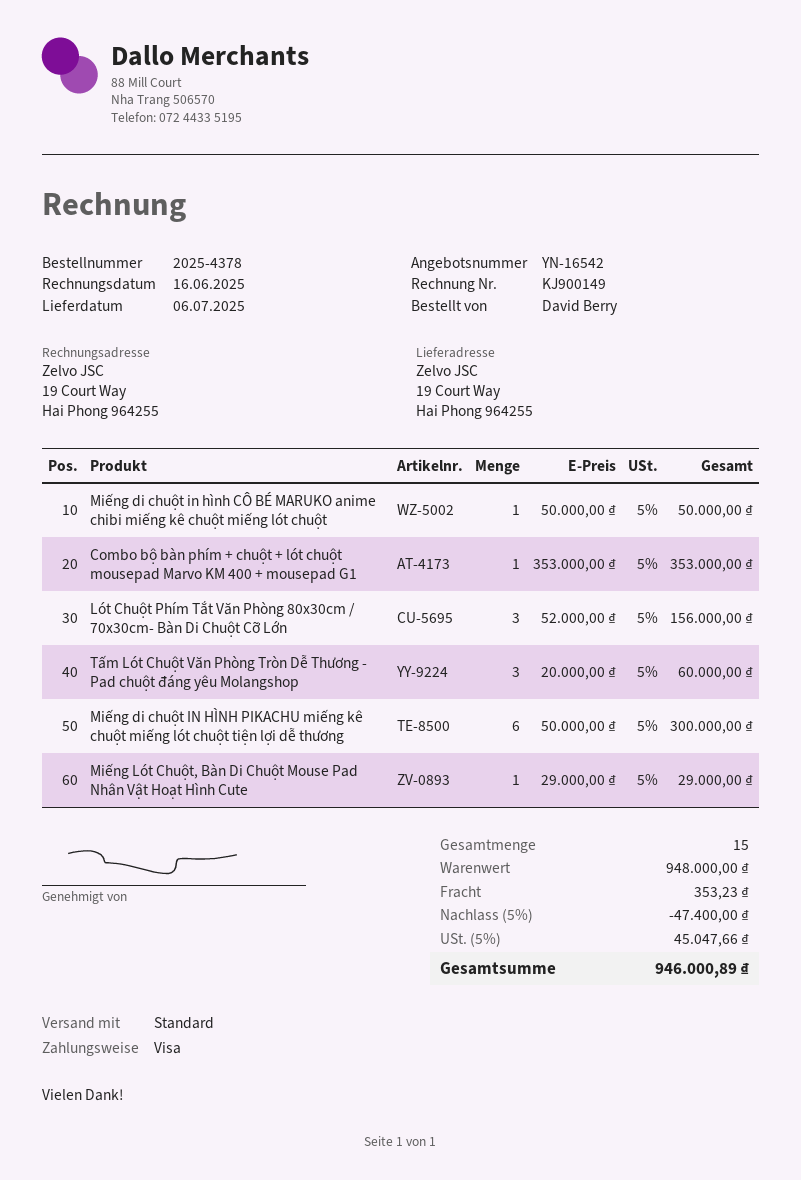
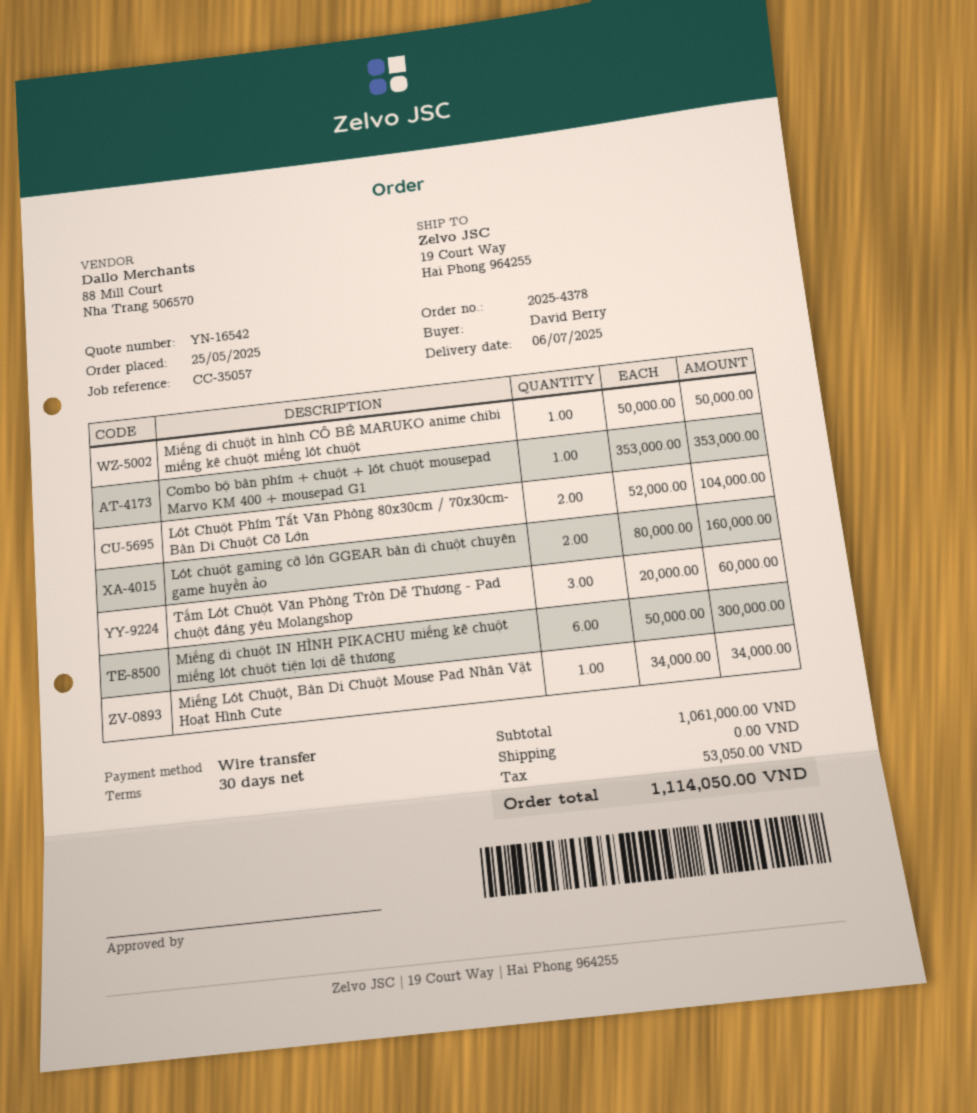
payment method: Visa -> bank transfer
Lót Chuột Phím Tắt Văn Phòng 80x30cm / 70x30cm- Bàn Di Chuột Cỡ Lớn: 3 x 52000.00 = 156000.00 -> 2 x 52000.00 = 104000.00
Miếng Lót Chuột, Bàn Di Chuột Mouse Pad Nhân Vật Hoạt Hình Cute: 1 x 29000.00 = 29000.00 -> 1 x 34000.00 = 34000.00
Lót chuột gaming cỡ lớn GGEAR bàn di chuột chuyên game huyền ảo: none -> 2 x 80000.00 = 160000.00
subtotal: 948000.00 -> 1061000.00
discount: 5% = 47400.00 -> none
shipping: 353.23 -> 0.00
tax: 45047.66 -> 53050.00
total: 946000.89 -> 1114050.00

